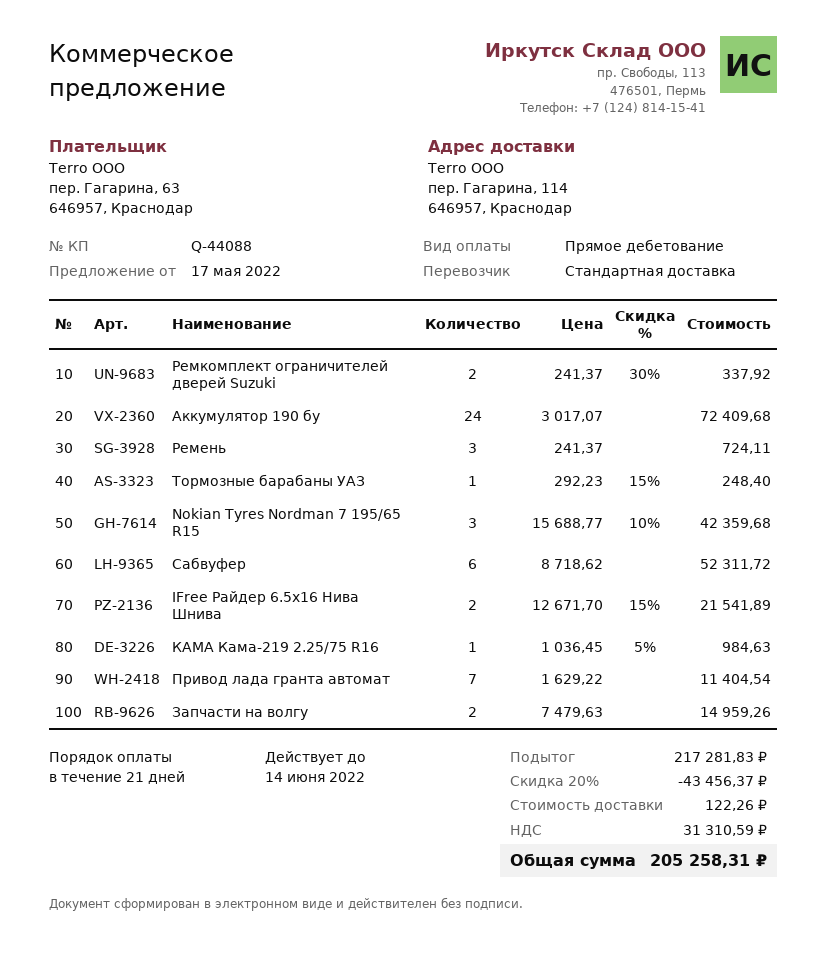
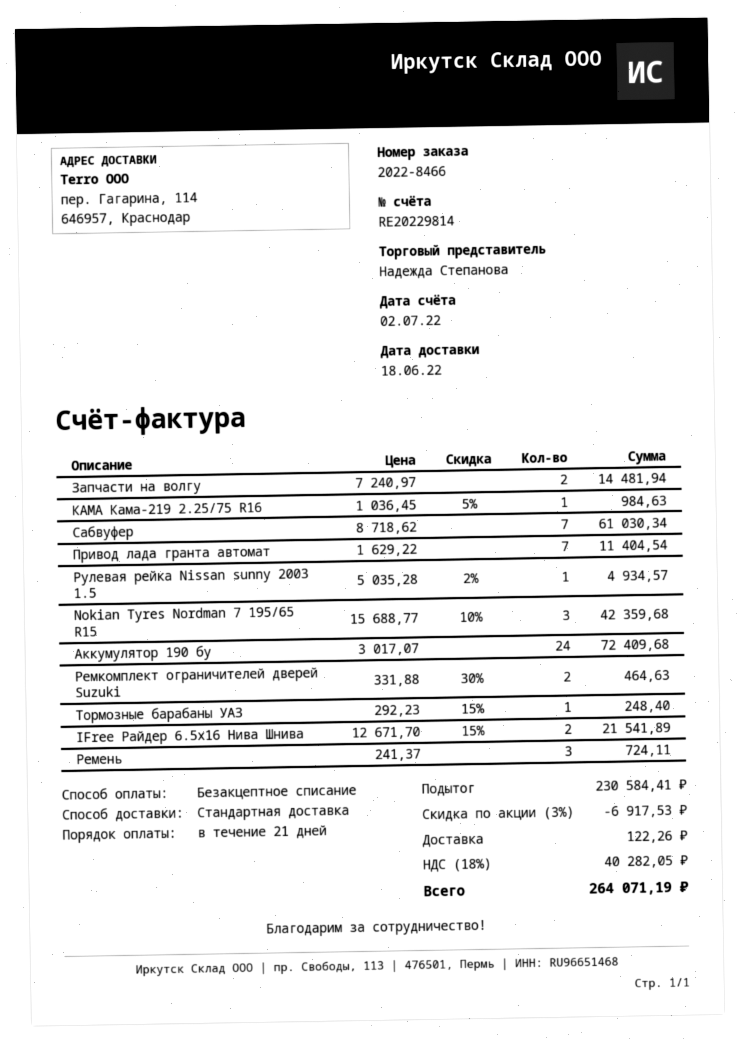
Ремкомплект ограничителей дверей Suzuki: 2 x 241.37 - 30% = 337.92 -> 2 x 331.88 - 30% = 464.63
Сабвуфер: 6 x 8718.62 = 52311.72 -> 7 x 8718.62 = 61030.34
Запчасти на волгу: 2 x 7479.63 = 14959.26 -> 2 x 7240.97 = 14481.94
Рулевая рейка Nissan sunny 2003 1.5: none -> 1 x 5035.28 - 2% = 4934.57
subtotal: 217281.83 -> 230584.41
discount: 20% = 43456.37 -> 3% = 6917.53
tax: 31310.59 -> 40282.05
total: 205258.31 -> 264071.19

